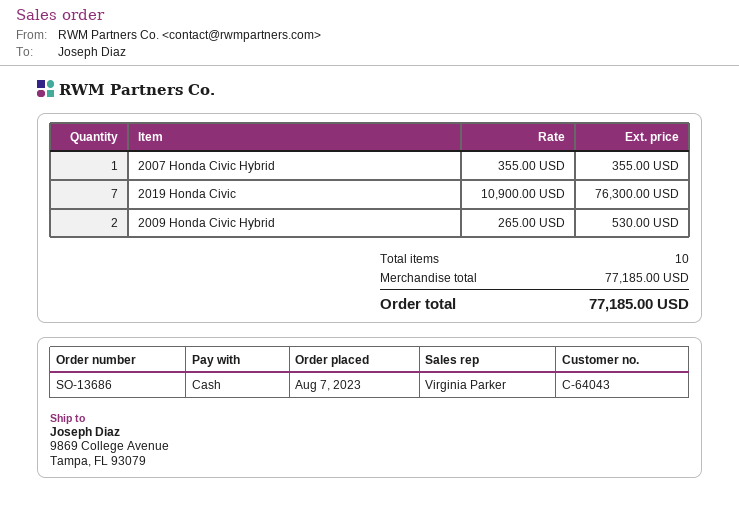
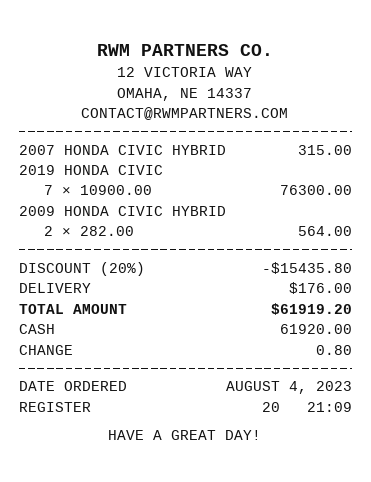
order date: 2023-08-07 -> 2023-08-04
2007 Honda Civic Hybrid: 1 x 355.00 = 355.00 -> 1 x 315.00 = 315.00
2009 Honda Civic Hybrid: 2 x 265.00 = 530.00 -> 2 x 282.00 = 564.00
discount: none -> 20% = 15435.80
shipping: none -> 176.00
total: 77185.00 -> 61919.20

